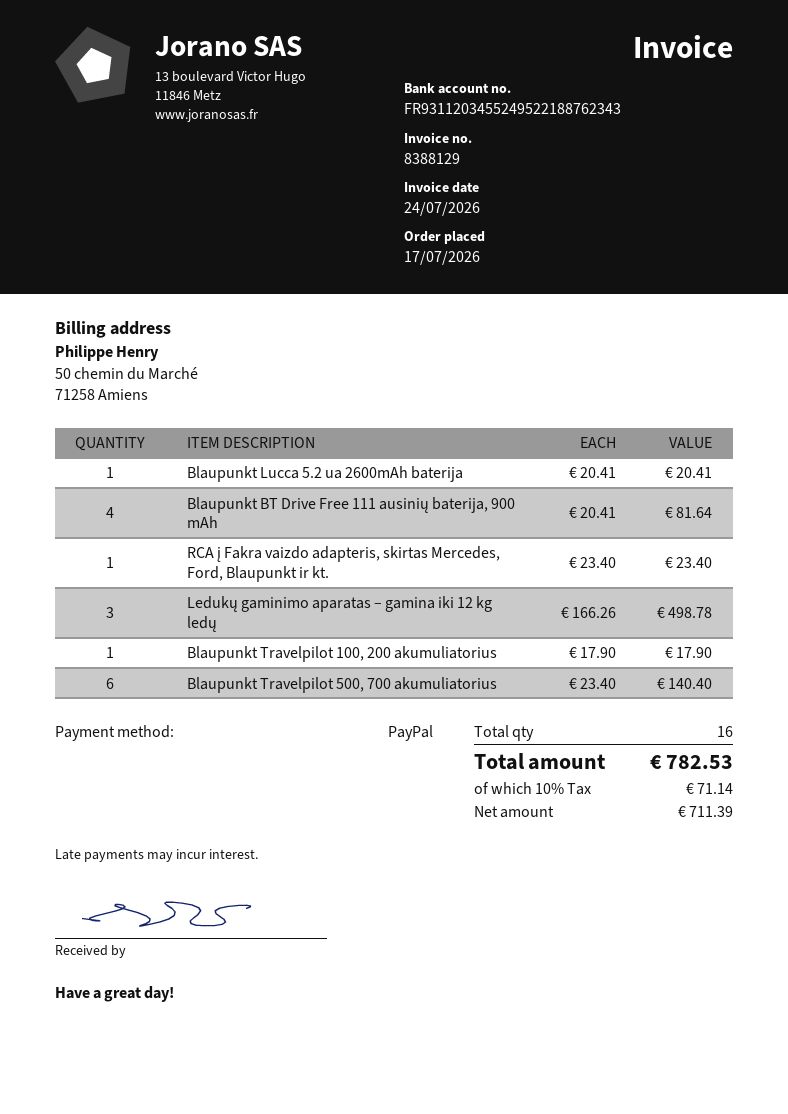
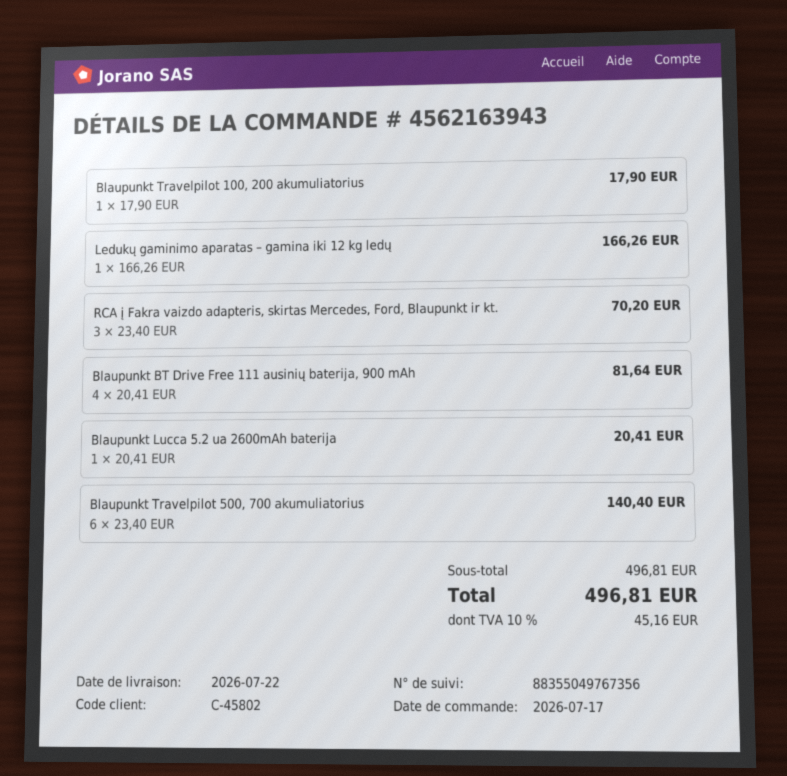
RCA į Fakra vaizdo adapteris, skirtas Mercedes, Ford, Blaupunkt ir kt.: 1 x 23.40 = 23.40 -> 3 x 23.40 = 70.20
Ledukų gaminimo aparatas – gamina iki 12 kg ledų: 3 x 166.26 = 498.78 -> 1 x 166.26 = 166.26
tax: 10% = 71.14 -> 10% = 45.16
total: 782.53 -> 496.81

